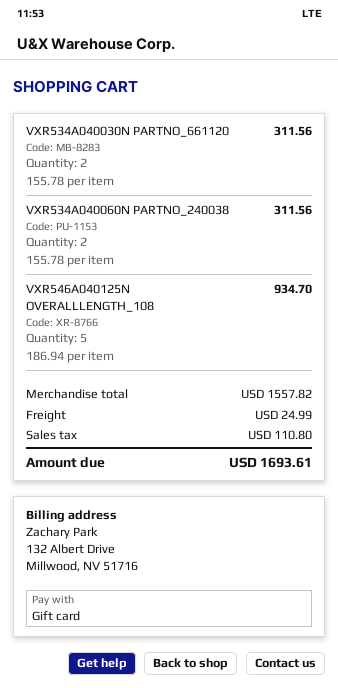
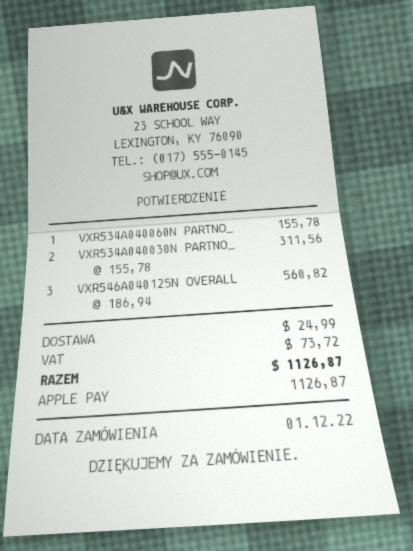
payment method: gift card -> Apple Pay
VXR534A040060N PARTNO_240038: 2 x 155.78 = 311.56 -> 1 x 155.78 = 155.78
VXR546A040125N OVERALLLENGTH_108: 5 x 186.94 = 934.70 -> 3 x 186.94 = 560.82
tax: 110.80 -> 73.72
total: 1693.61 -> 1126.87

